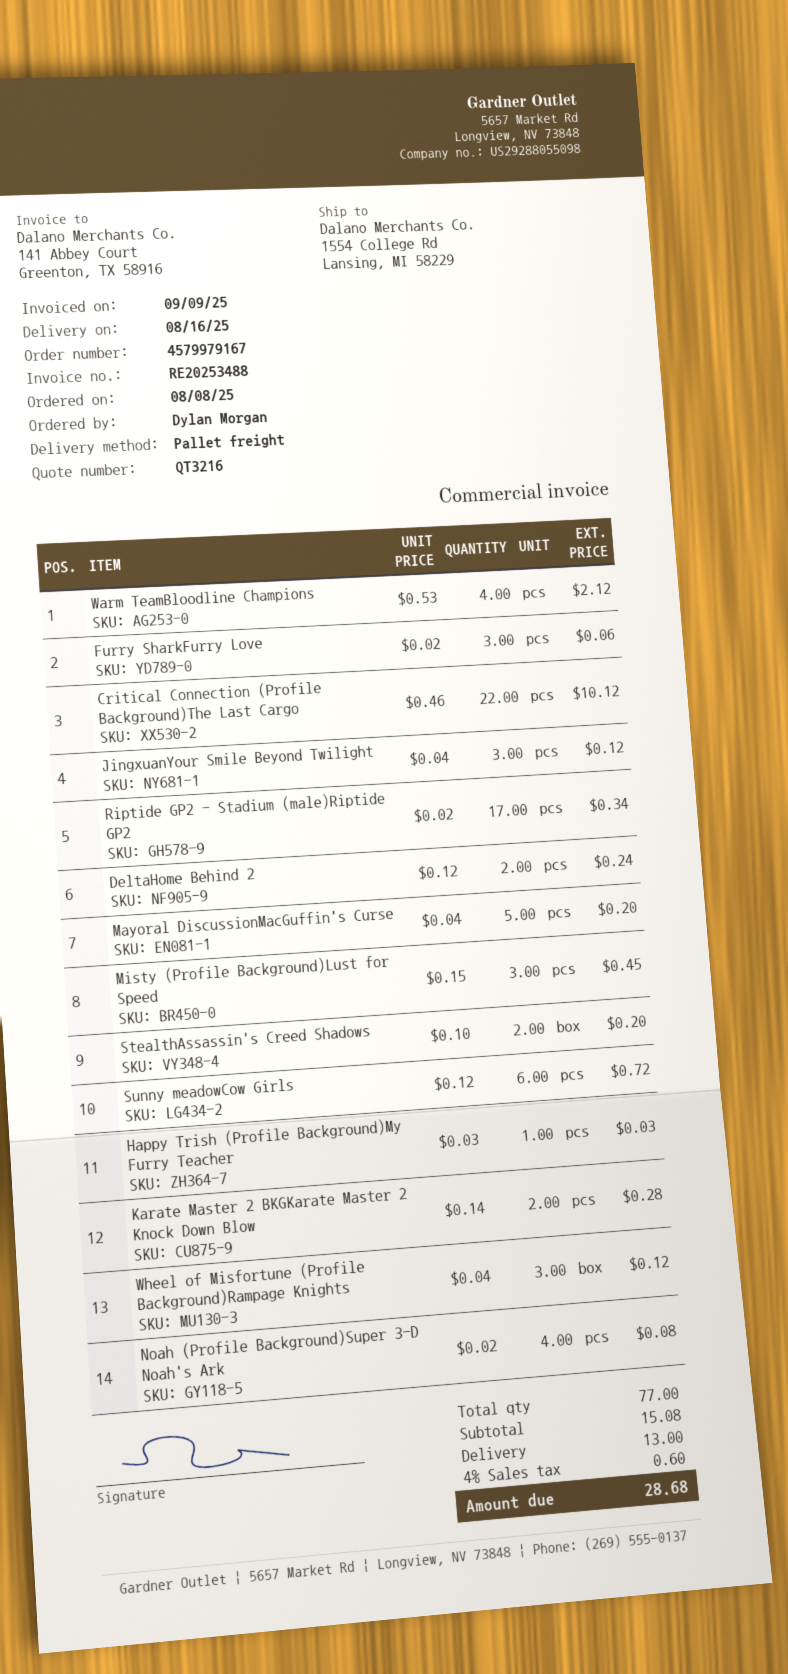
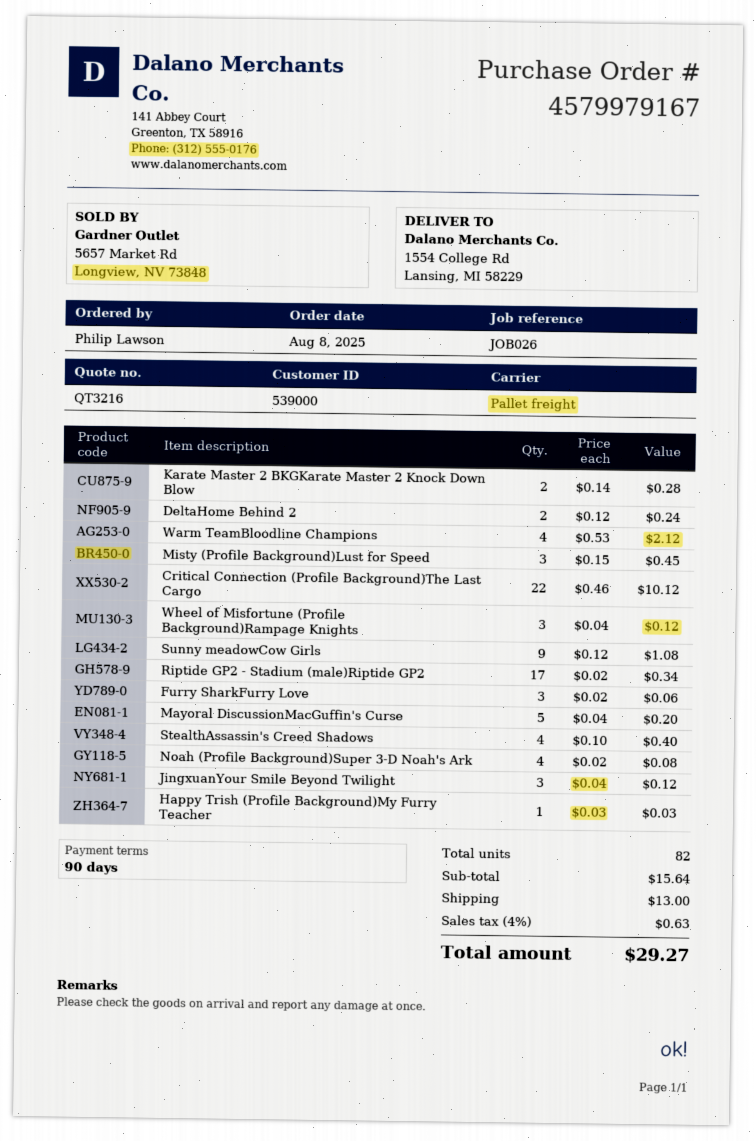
ordered by: Dylan Morgan -> Philip Lawson
StealthAssassin's Creed Shadows: 2 x 0.10 = 0.20 -> 4 x 0.10 = 0.40
Sunny meadowCow Girls: 6 x 0.12 = 0.72 -> 9 x 0.12 = 1.08
total quantity: 77 -> 82
subtotal: 15.08 -> 15.64
tax: 4% = 0.60 -> 4% = 0.63
total: 28.68 -> 29.27

